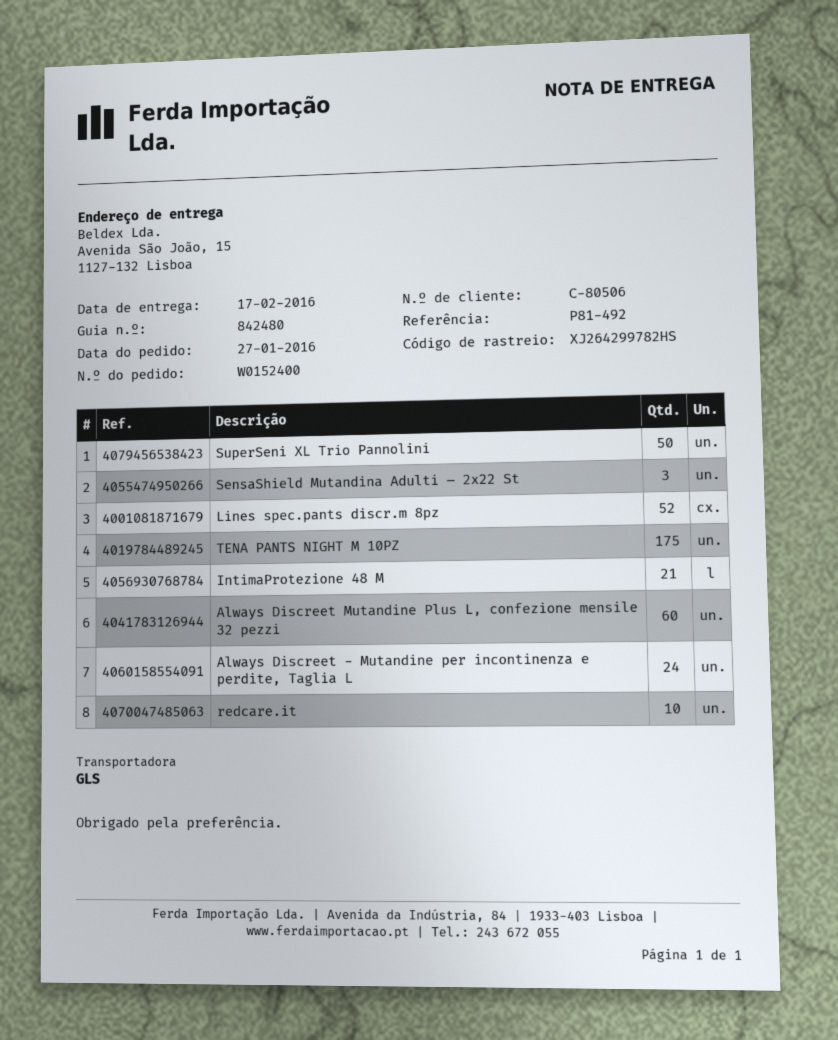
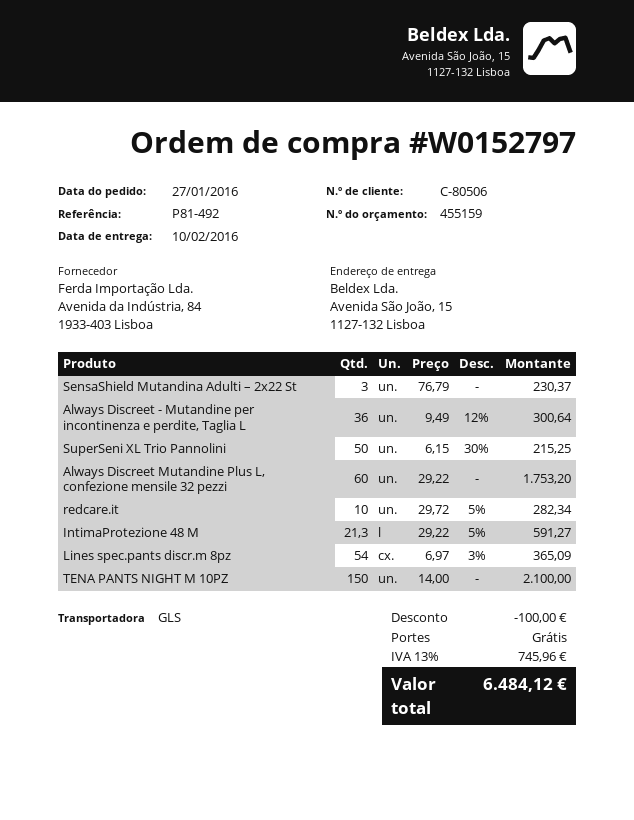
order number: W0152400 -> W0152797
delivery date: 2016-02-17 -> 2016-02-10
Lines spec.pants discr.m 8pz: 52 -> 54
TENA PANTS NIGHT M 10PZ: 175 -> 150
IntimaProtezione 48 M: 21 -> 21.3
Always Discreet - Mutandine per incontinenza e perdite, Taglia L: 24 -> 36

